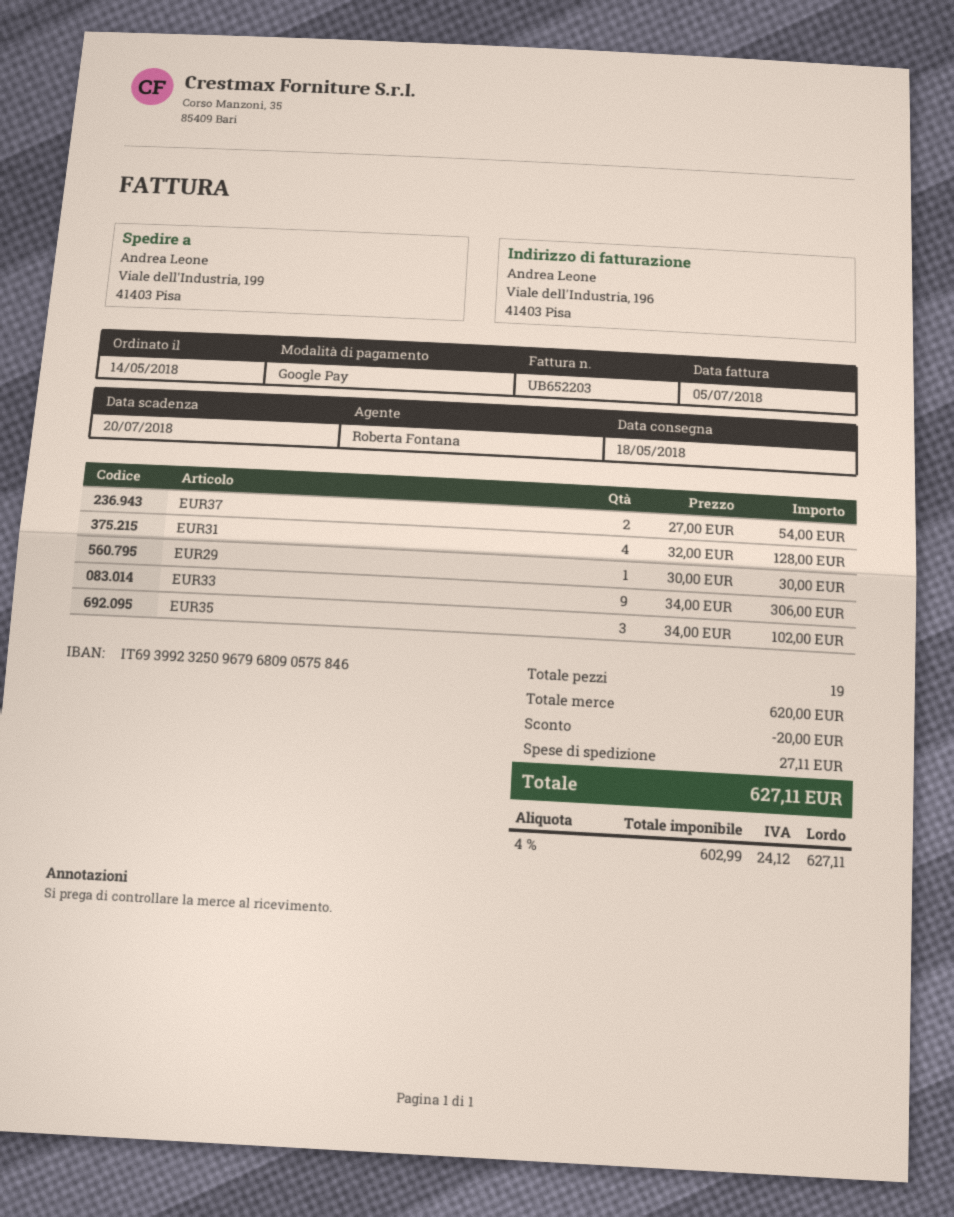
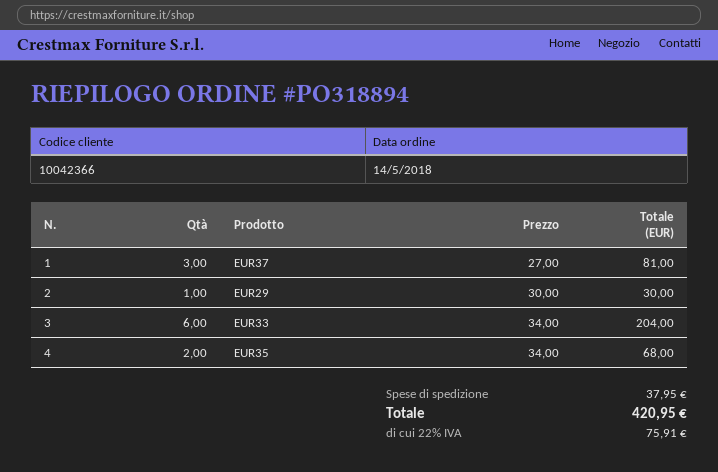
EUR37: 2 x 27.00 = 54.00 -> 3 x 27.00 = 81.00
EUR31: 4 x 32.00 = 128.00 -> none
EUR33: 9 x 34.00 = 306.00 -> 6 x 34.00 = 204.00
EUR35: 3 x 34.00 = 102.00 -> 2 x 34.00 = 68.00
discount: 20.00 -> none
shipping: 27.11 -> 37.95
tax: 4% = 24.12 -> 22% = 75.91
total: 627.11 -> 420.95

